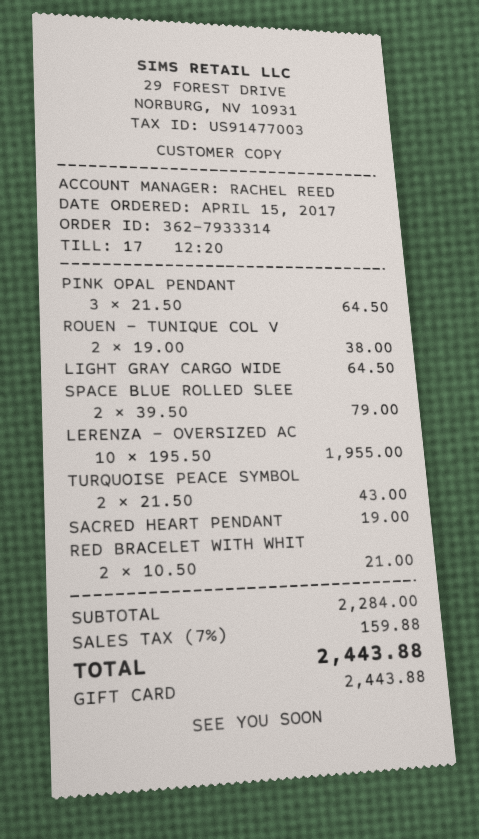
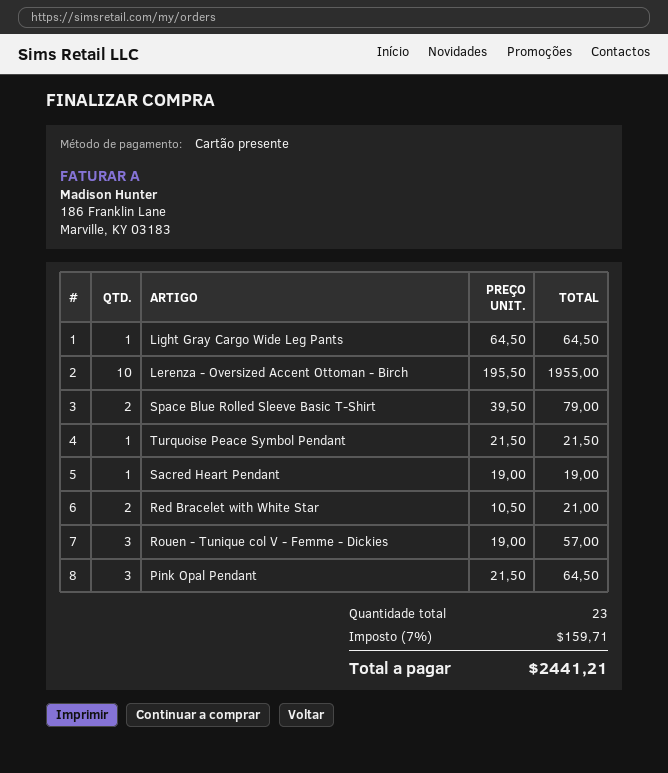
ROUEN - TUNIQUE COL V: 2 x 19.00 = 38.00 -> 3 x 19.00 = 57.00
TURQUOISE PEACE SYMBOL: 2 x 21.50 = 43.00 -> 1 x 21.50 = 21.50
tax: 7% = 159.88 -> 7% = 159.71
total: 2443.88 -> 2441.21

